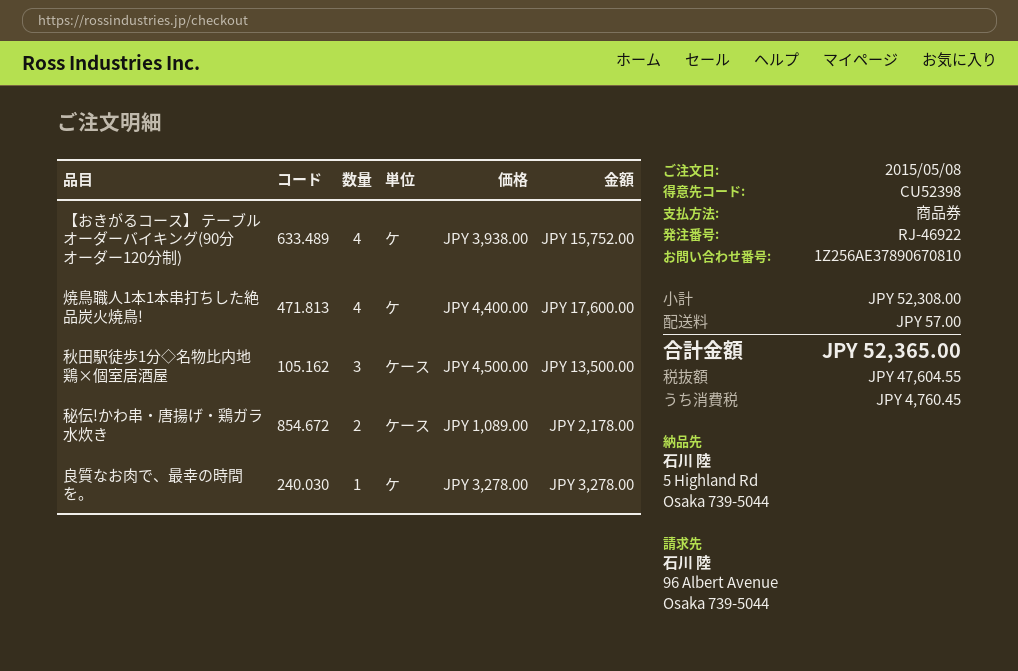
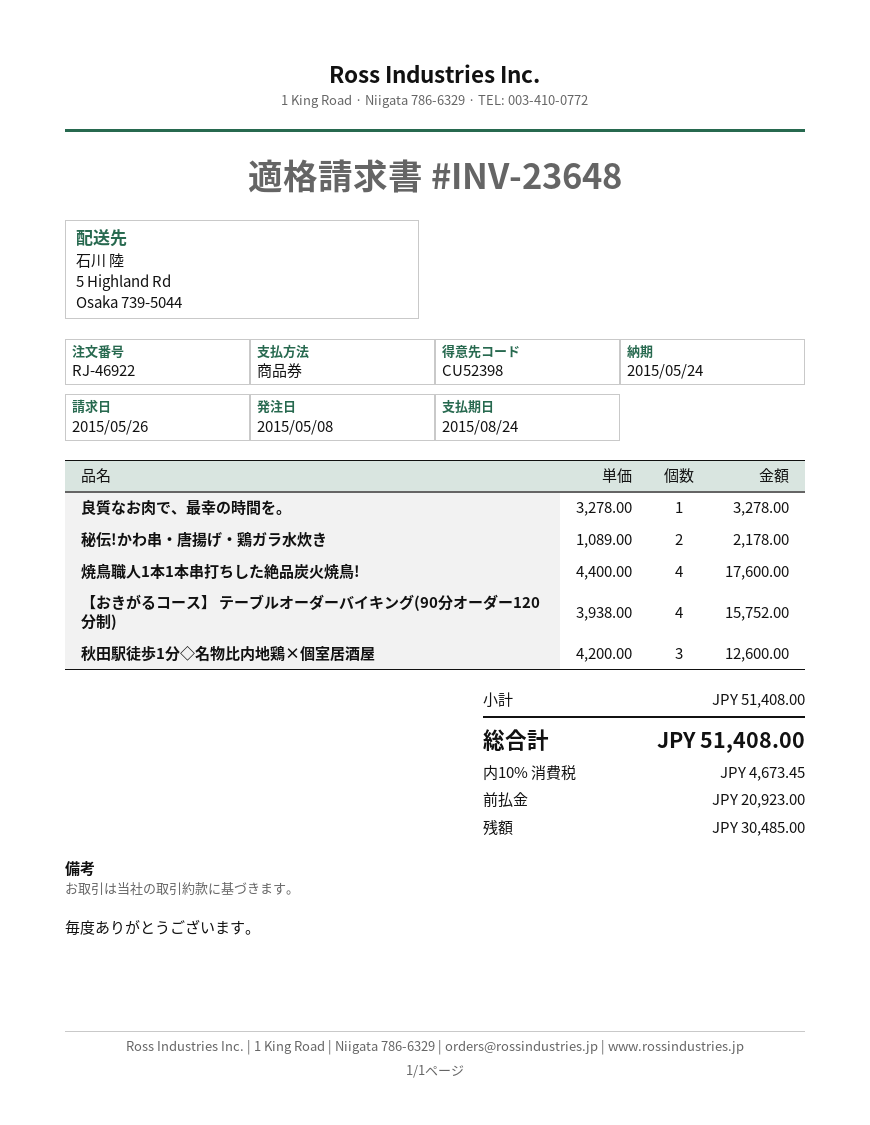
秋田駅徒歩1分◇名物比内地鶏×個室居酒屋: 3 x 4500.00 = 13500.00 -> 3 x 4200.00 = 12600.00
subtotal: 52308.00 -> 51408.00
shipping: 57.00 -> none
tax: 4760.45 -> 4673.45
total: 52365.00 -> 51408.00

